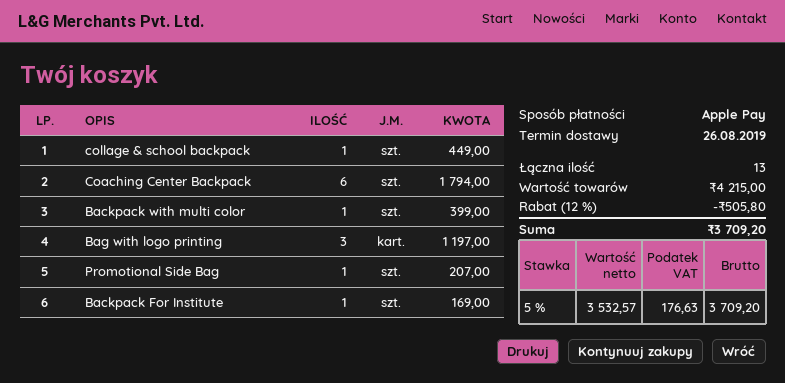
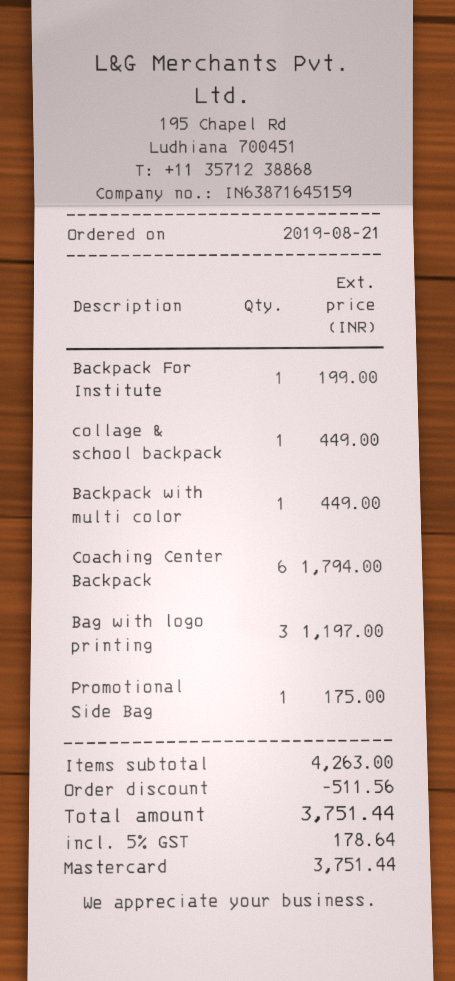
payment method: Apple Pay -> Mastercard
Backpack with multi color: 1 for 399.00 -> 1 for 449.00
Promotional Side Bag: 1 for 207.00 -> 1 for 175.00
Backpack For Institute: 1 for 169.00 -> 1 for 199.00
subtotal: 4215.00 -> 4263.00
discount: 505.80 -> 511.56
tax: 5% = 176.63 -> 5% = 178.64
total: 3709.20 -> 3751.44

